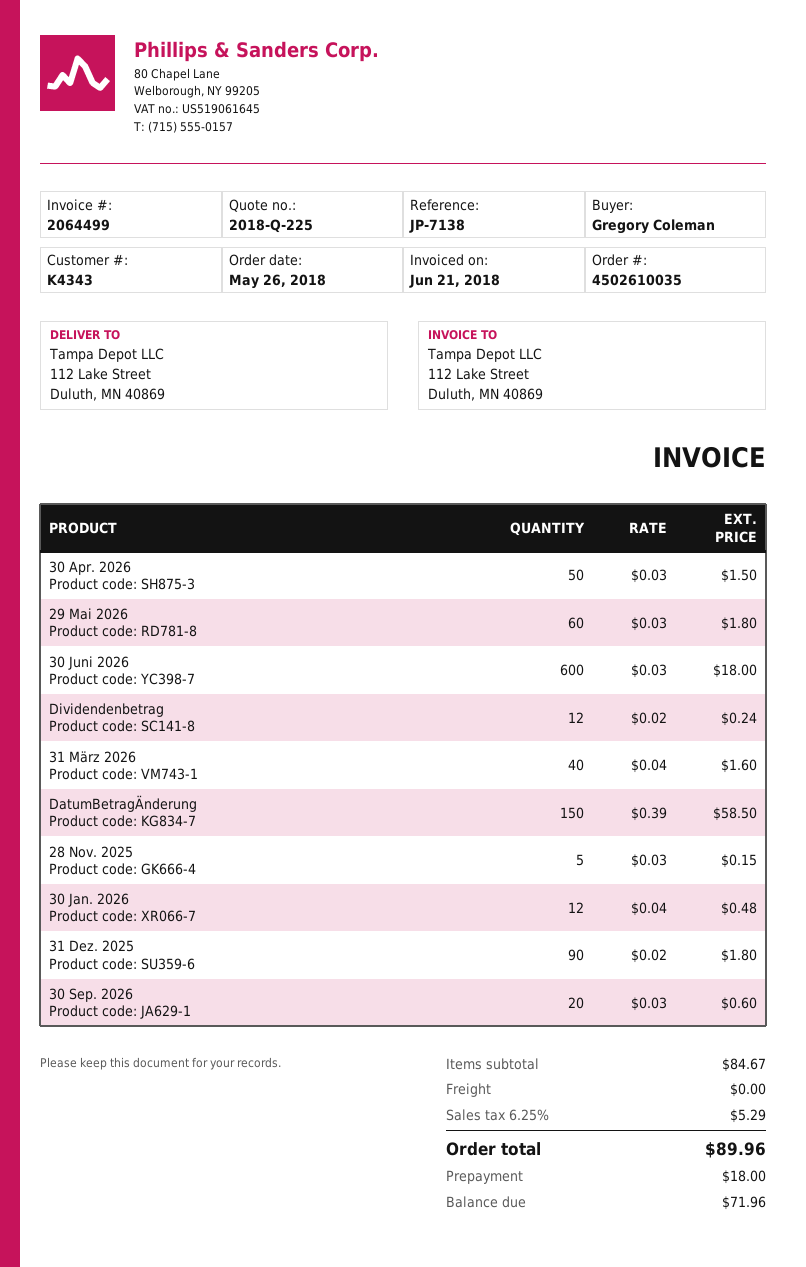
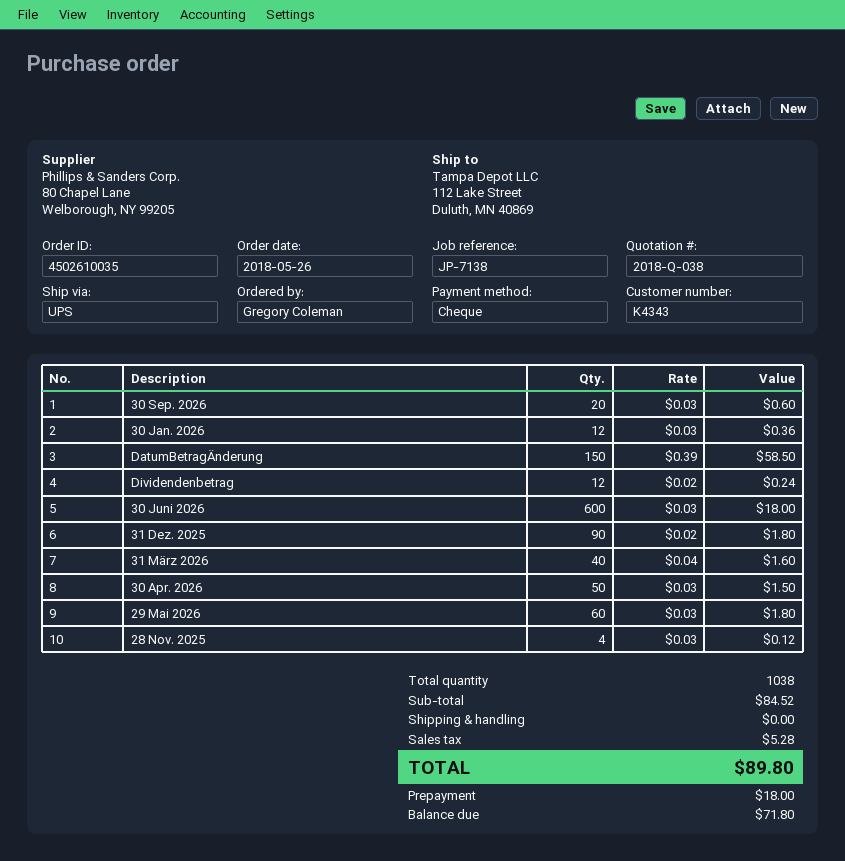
quote number: 2018-Q-225 -> 2018-Q-038
28 Nov. 2025: 5 x 0.03 = 0.15 -> 4 x 0.03 = 0.12
30 Jan. 2026: 12 x 0.04 = 0.48 -> 12 x 0.03 = 0.36
subtotal: 84.67 -> 84.52
tax: 5.29 -> 5.28
total: 89.96 -> 89.80
balance: 71.96 -> 71.80

